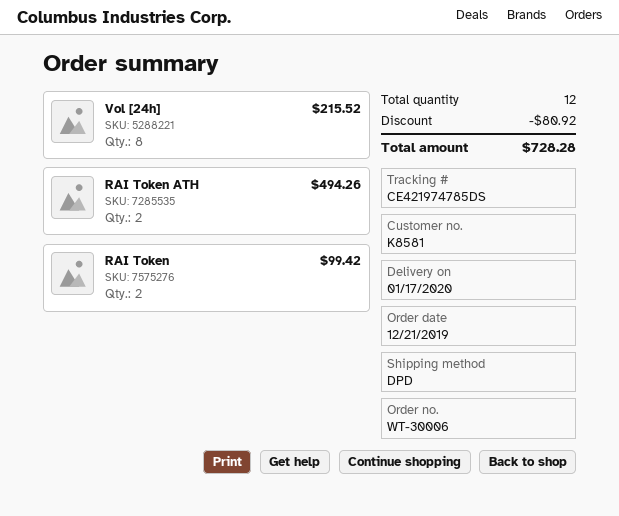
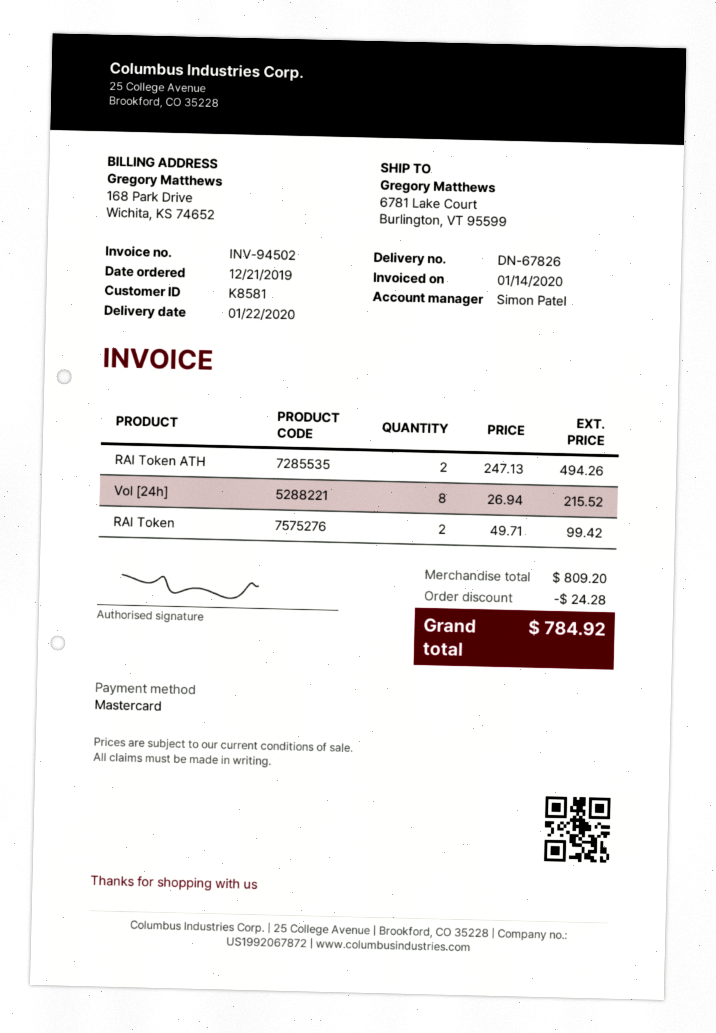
delivery date: 2020-01-17 -> 2020-01-22
discount: 80.92 -> 24.28
total: 728.28 -> 784.92

